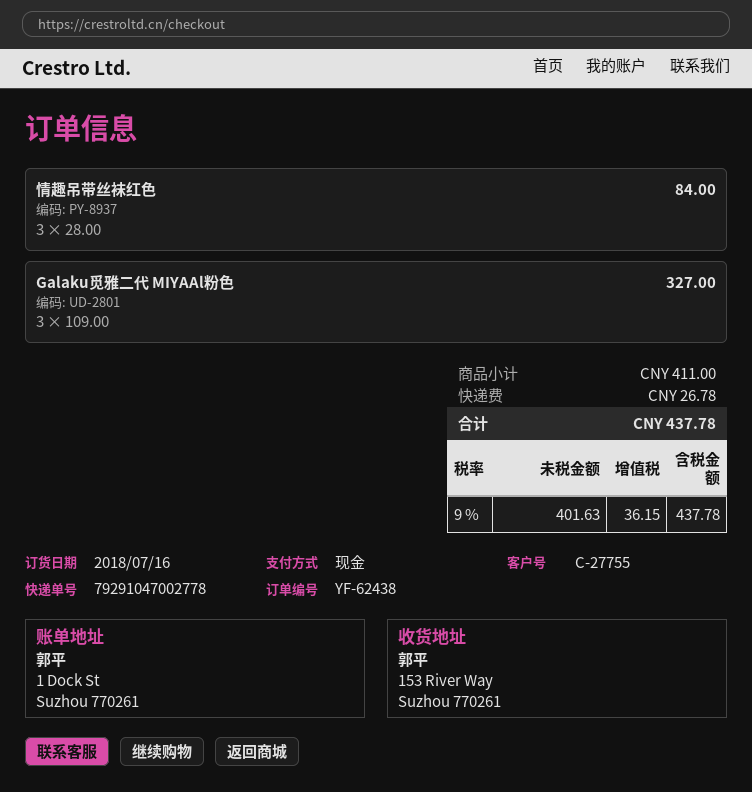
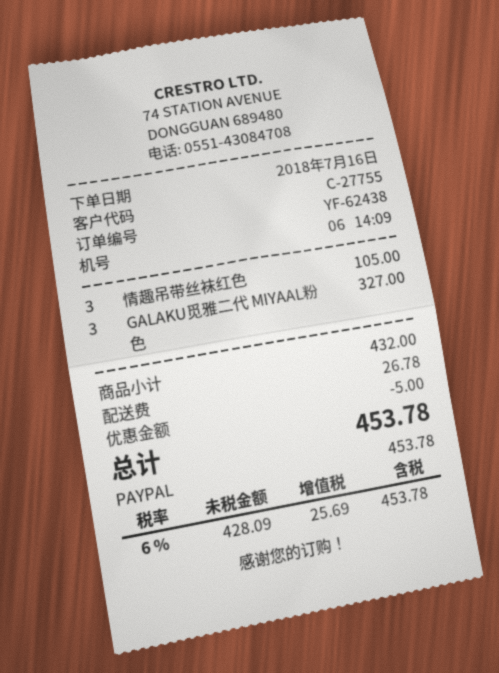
payment method: cash -> PayPal
情趣吊带丝袜红色: 3 for 84.00 -> 3 for 105.00
subtotal: 411.00 -> 432.00
discount: none -> 5.00
net: 401.63 -> 428.09
tax: 9% = 36.15 -> 6% = 25.69
total: 437.78 -> 453.78

